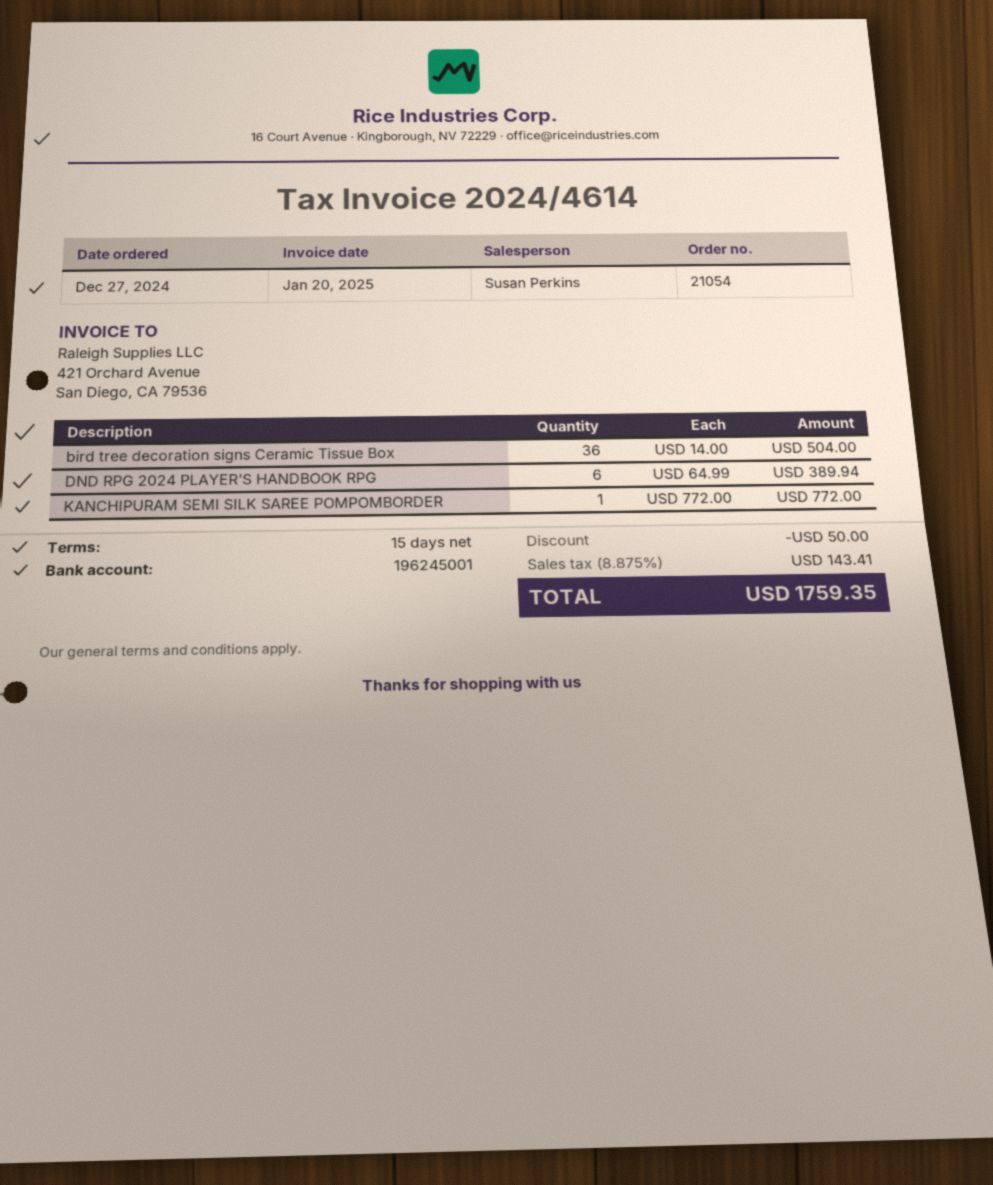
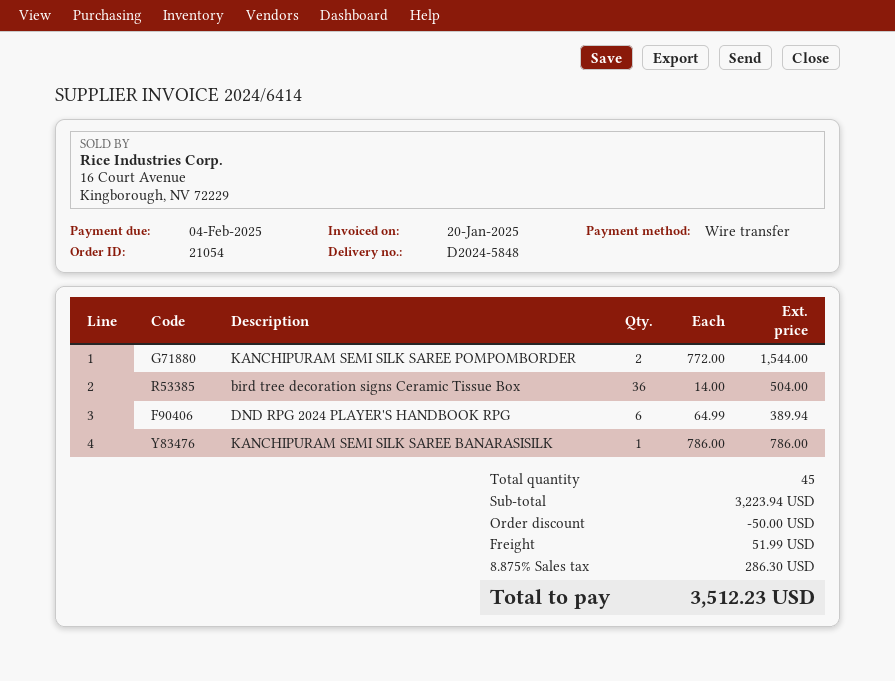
invoice number: 2024/4614 -> 2024/6414
KANCHIPURAM SEMI SILK SAREE POMPOMBORDER: 1 x 772.00 = 772.00 -> 2 x 772.00 = 1544.00
KANCHIPURAM SEMI SILK SAREE BANARASISILK: none -> 1 x 786.00 = 786.00
shipping: none -> 51.99
tax: 8.875% = 143.41 -> 8.875% = 286.30
total: 1759.35 -> 3512.23

